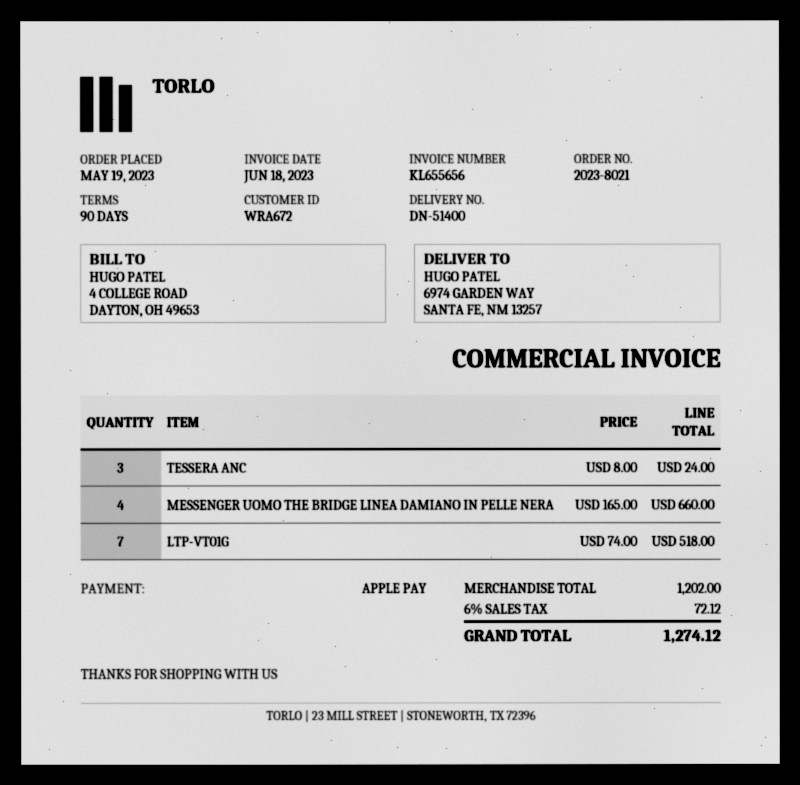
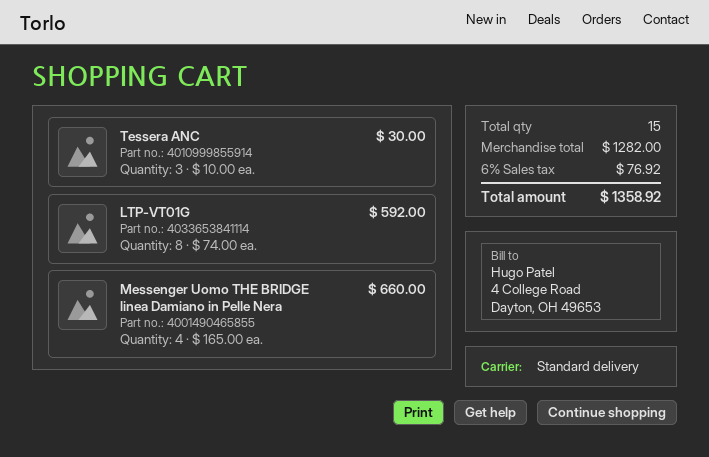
TESSERA ANC: 3 x 8.00 = 24.00 -> 3 x 10.00 = 30.00
LTP-VT01G: 7 x 74.00 = 518.00 -> 8 x 74.00 = 592.00
subtotal: 1202.00 -> 1282.00
tax: 6% = 72.12 -> 6% = 76.92
total: 1274.12 -> 1358.92

